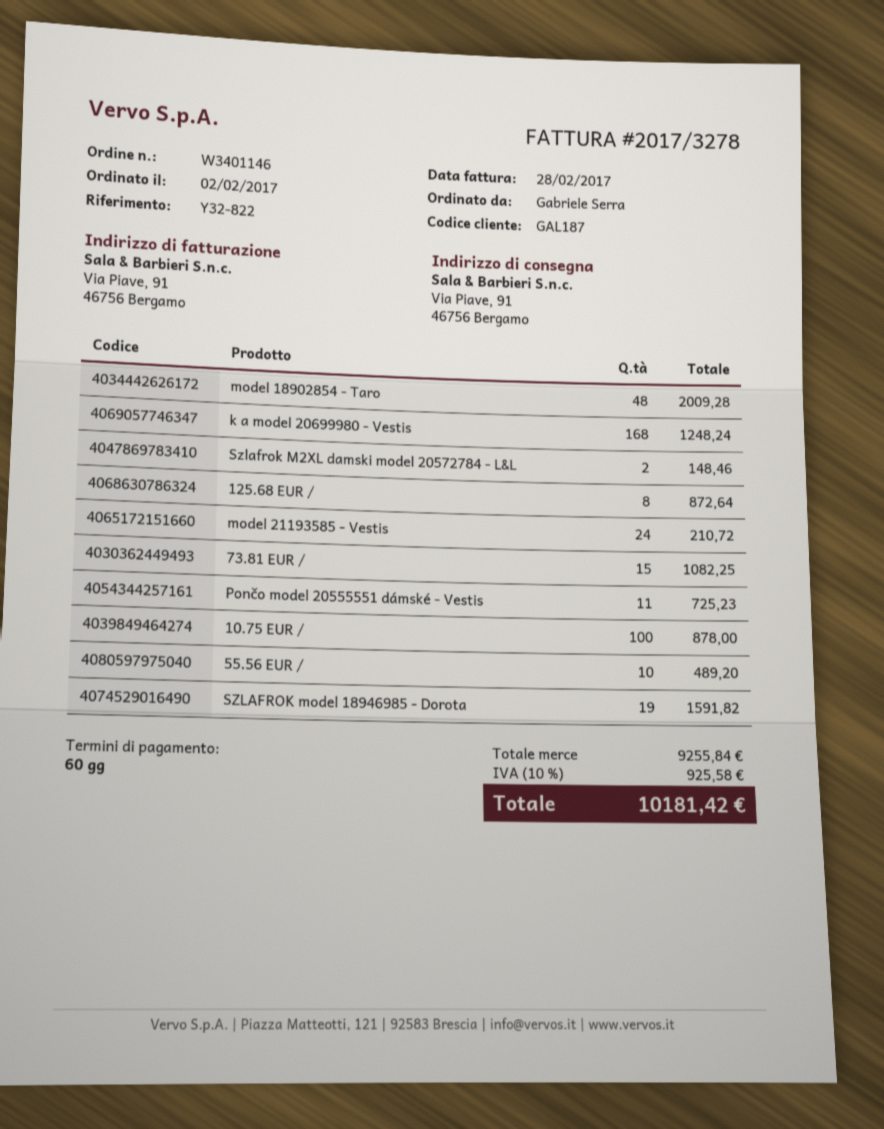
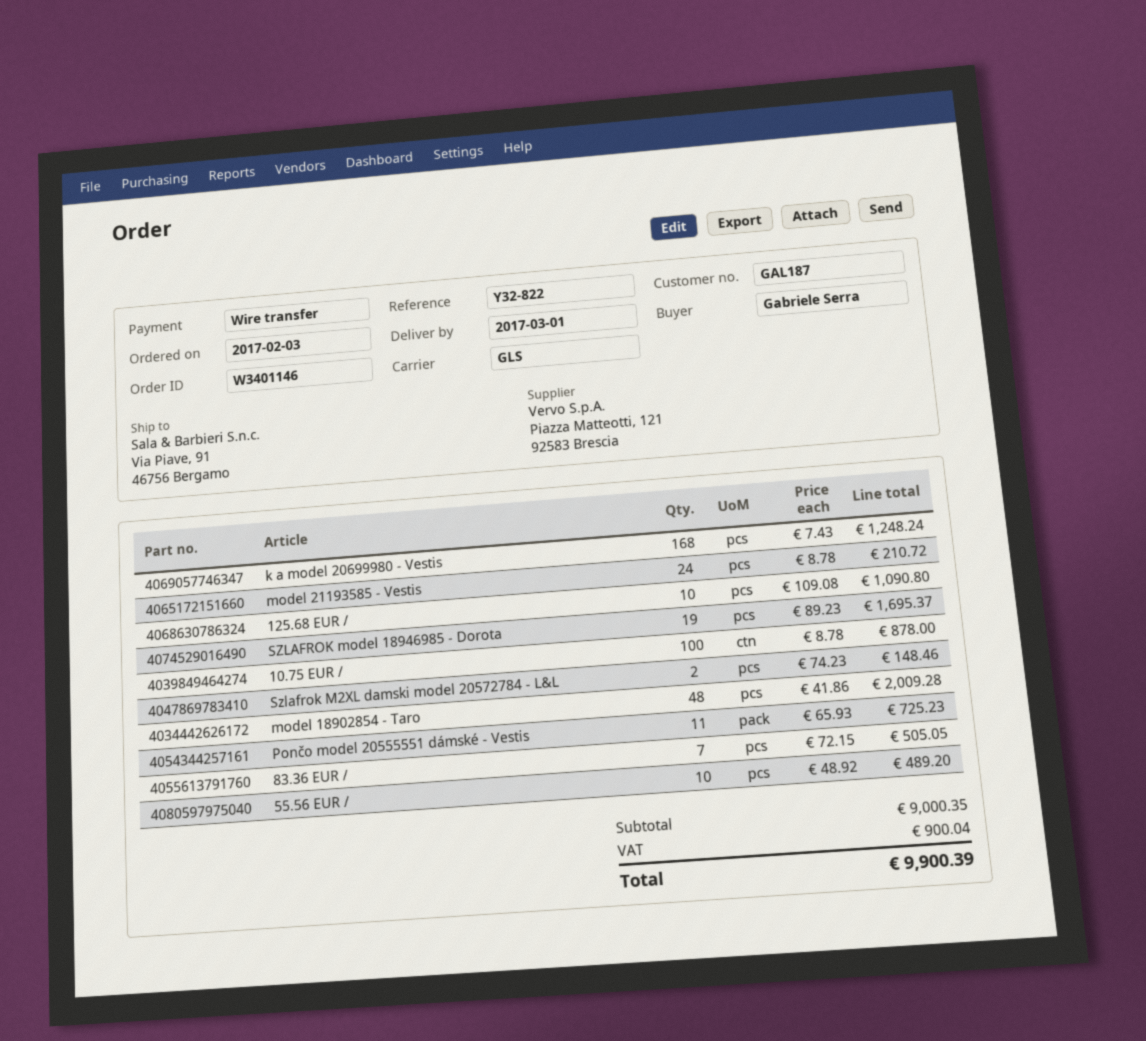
order date: 2017-02-02 -> 2017-02-03
125.68 EUR /: 8 for 872.64 -> 10 for 1090.80
73.81 EUR /: 15 for 1082.25 -> none
SZLAFROK model 18946985 - Dorota: 19 for 1591.82 -> 19 for 1695.37
83.36 EUR /: none -> 7 for 505.05
subtotal: 9255.84 -> 9000.35
tax: 925.58 -> 900.04
total: 10181.42 -> 9900.39

